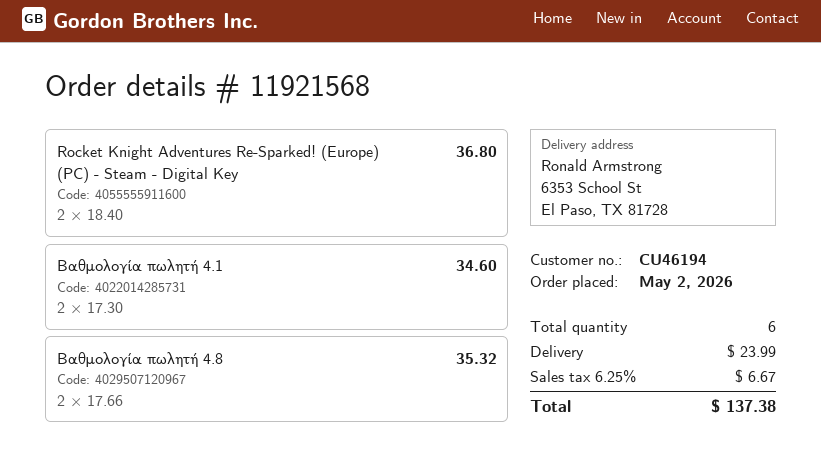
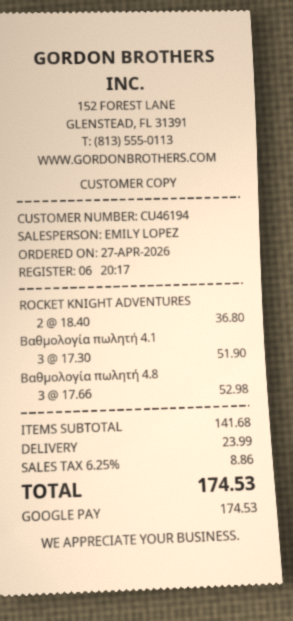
order date: 2026-05-02 -> 2026-04-27
Βαθμολογία πωλητή 4.1: 2 x 17.30 = 34.60 -> 3 x 17.30 = 51.90
Βαθμολογία πωλητή 4.8: 2 x 17.66 = 35.32 -> 3 x 17.66 = 52.98
tax: 6.25% = 6.67 -> 6.25% = 8.86
total: 137.38 -> 174.53

